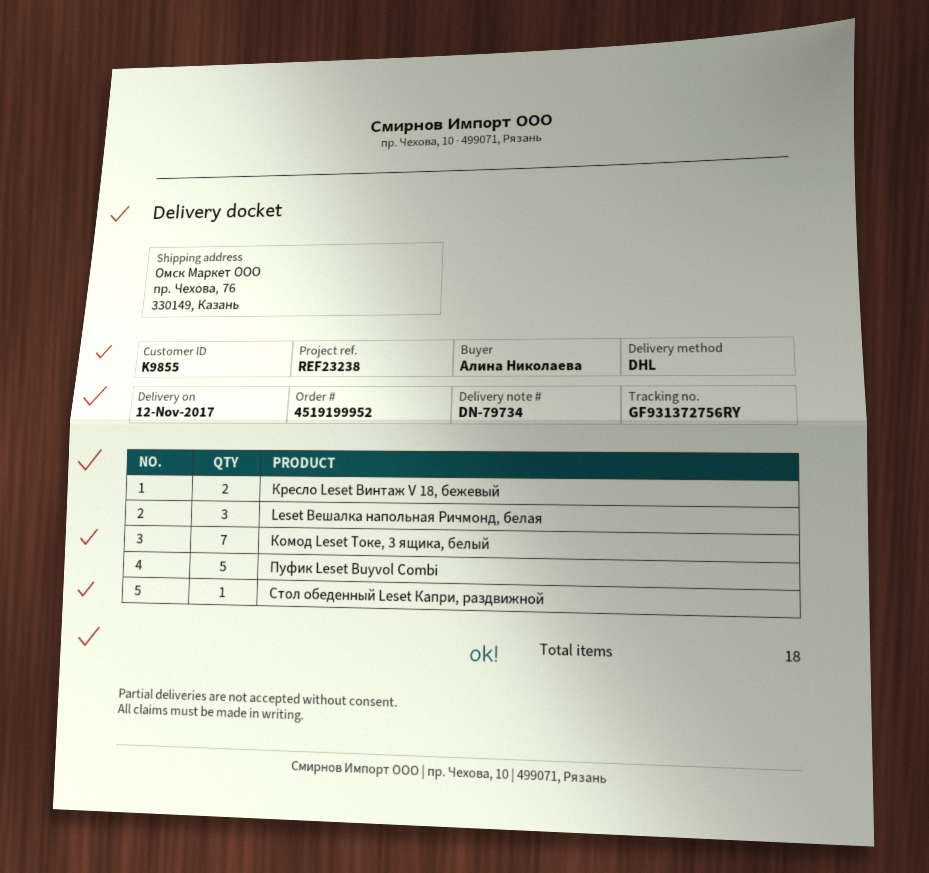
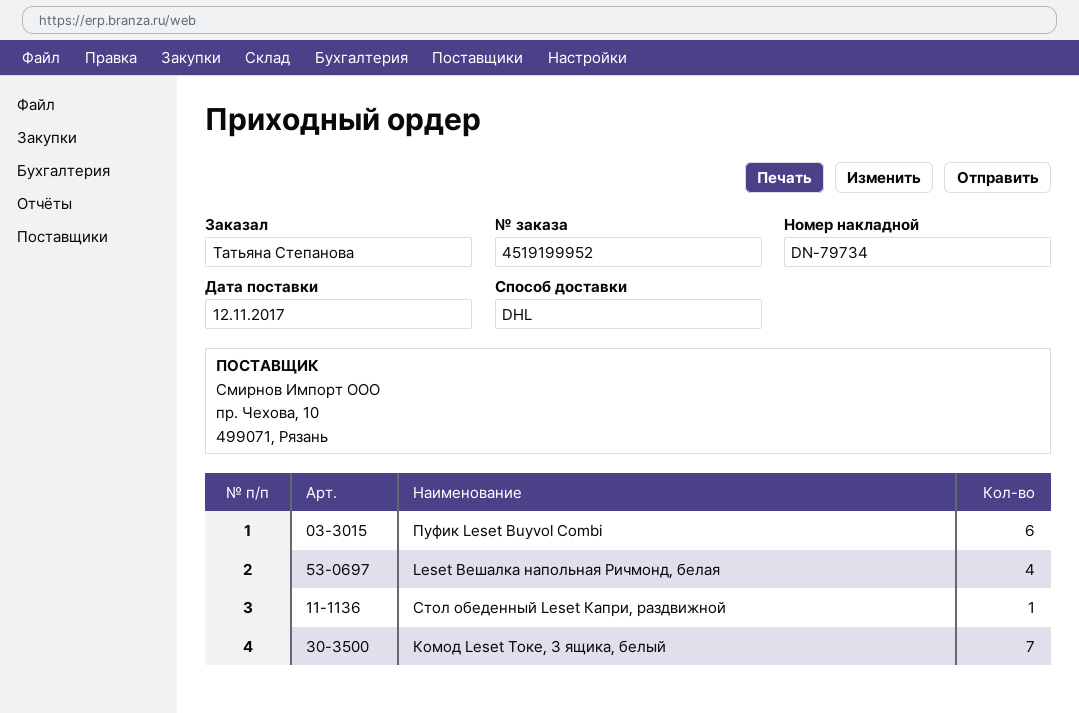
ordered by: Алина Николаева -> Татьяна Степанова
Кресло Leset Винтаж V 18, бежевый: 2 -> none
Leset Вешалка напольная Ричмонд, белая: 3 -> 4
Пуфик Leset Buyvol Combi: 5 -> 6

